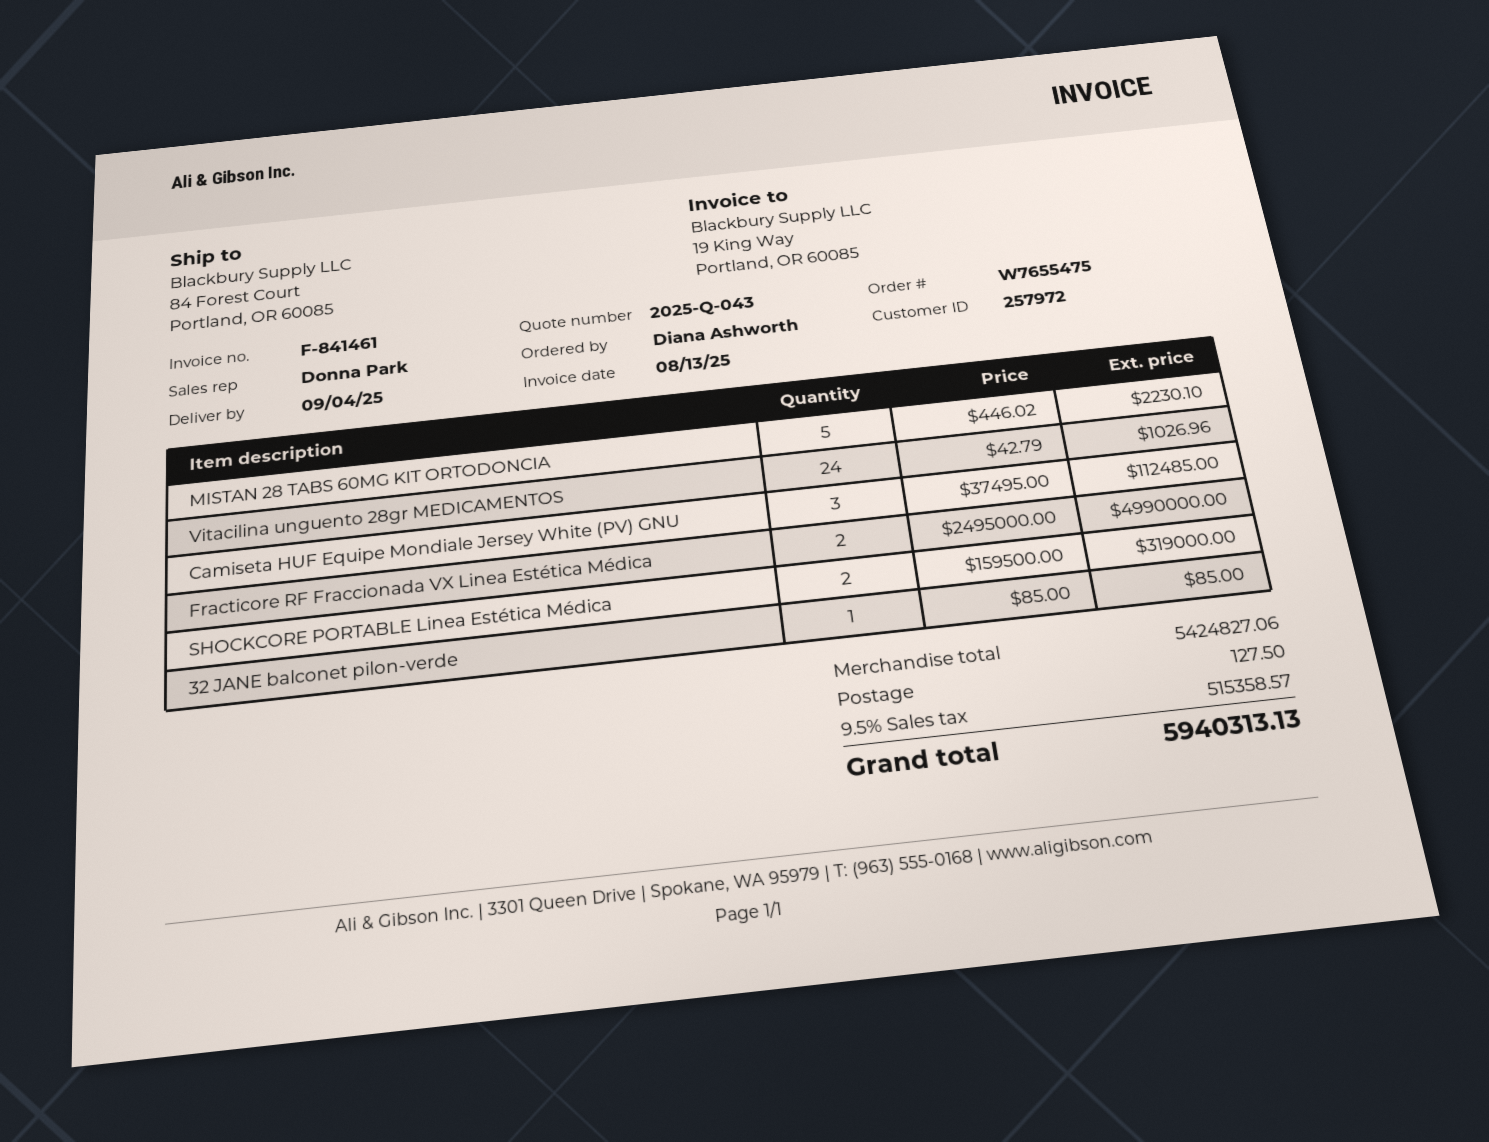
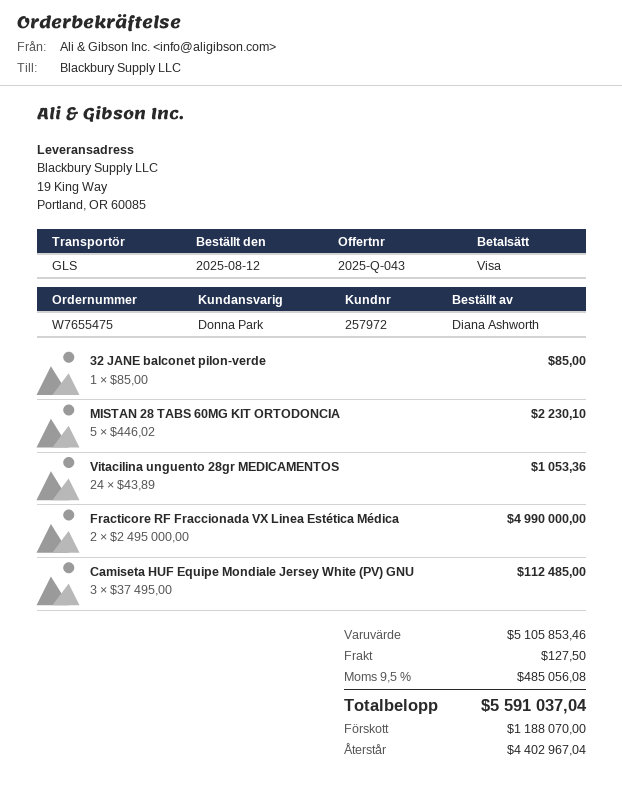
ship to: 84 Forest Court, Portland, OR 60085 -> 19 King Way, Portland, OR 60085
Vitacilina unguento 28gr MEDICAMENTOS: 24 x 42.79 = 1026.96 -> 24 x 43.89 = 1053.36
SHOCKCORE PORTABLE Linea Estética Médica: 2 x 159500.00 = 319000.00 -> none
subtotal: 5424827.06 -> 5105853.46
tax: 9.5% = 515358.57 -> 9.5% = 485056.08
total: 5940313.13 -> 5591037.04

